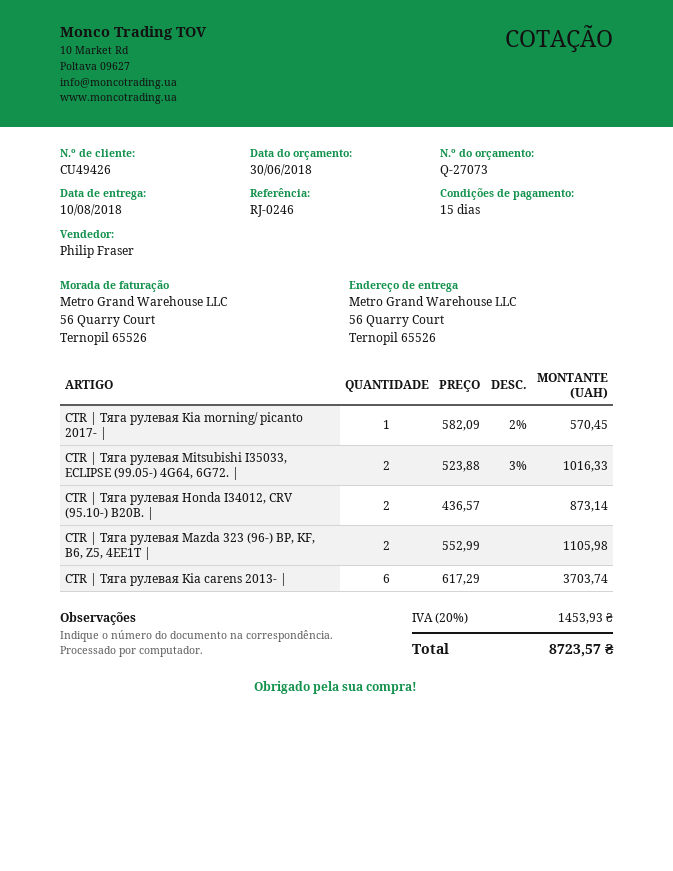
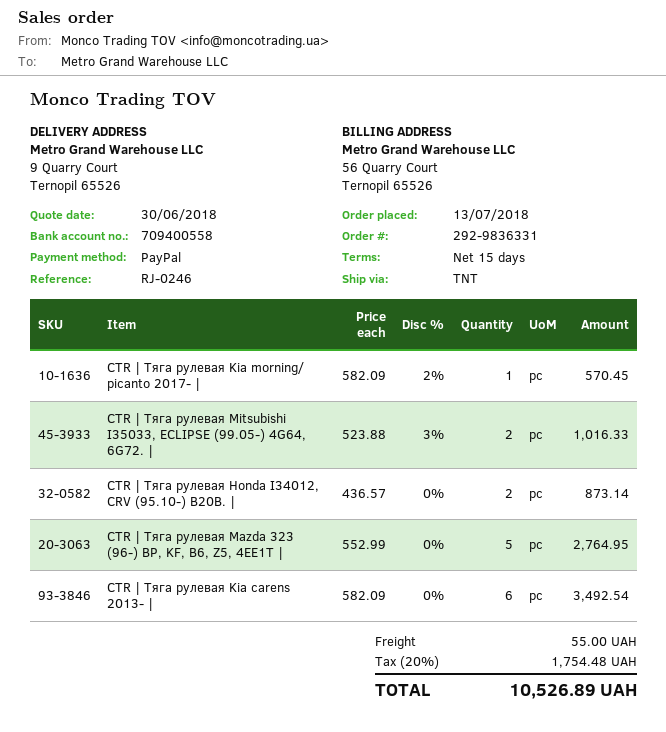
ship to: 56 Quarry Court, Ternopil 65526 -> 9 Quarry Court, Ternopil 65526
CTR | Тяга рулевая Mazda 323 (96-) BP, KF, B6, Z5, 4EE1T |: 2 x 552.99 = 1105.98 -> 5 x 552.99 = 2764.95
CTR | Тяга рулевая Kia carens 2013- |: 6 x 617.29 = 3703.74 -> 6 x 582.09 = 3492.54
shipping: none -> 55.00
tax: 20% = 1453.93 -> 20% = 1754.48
total: 8723.57 -> 10526.89

